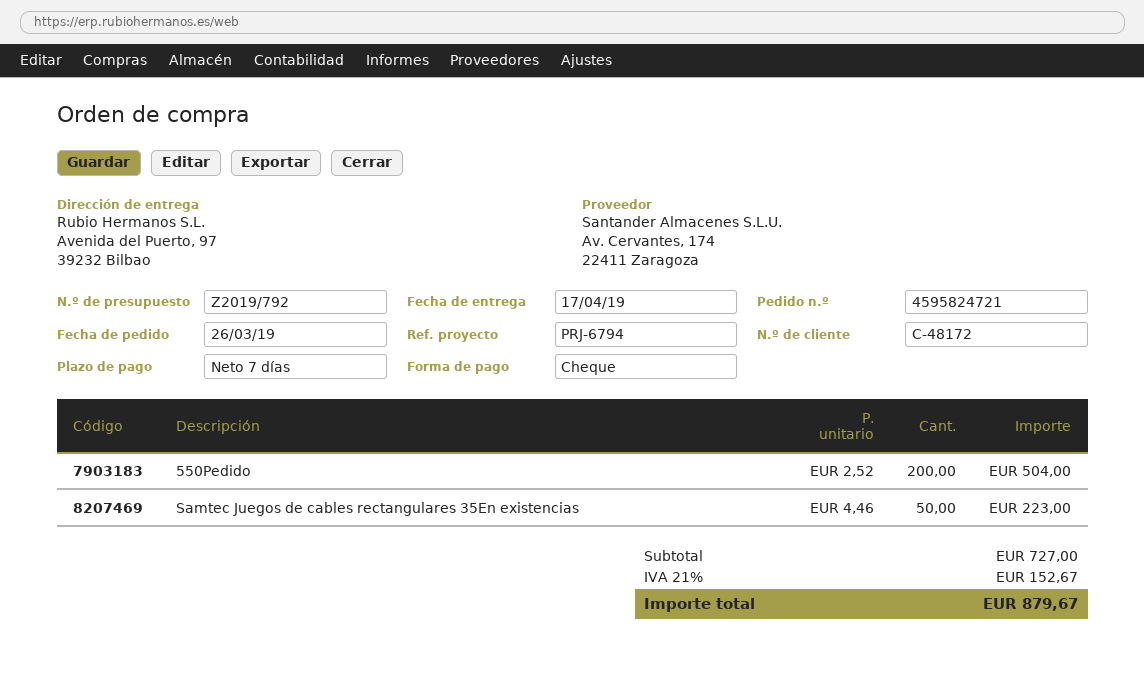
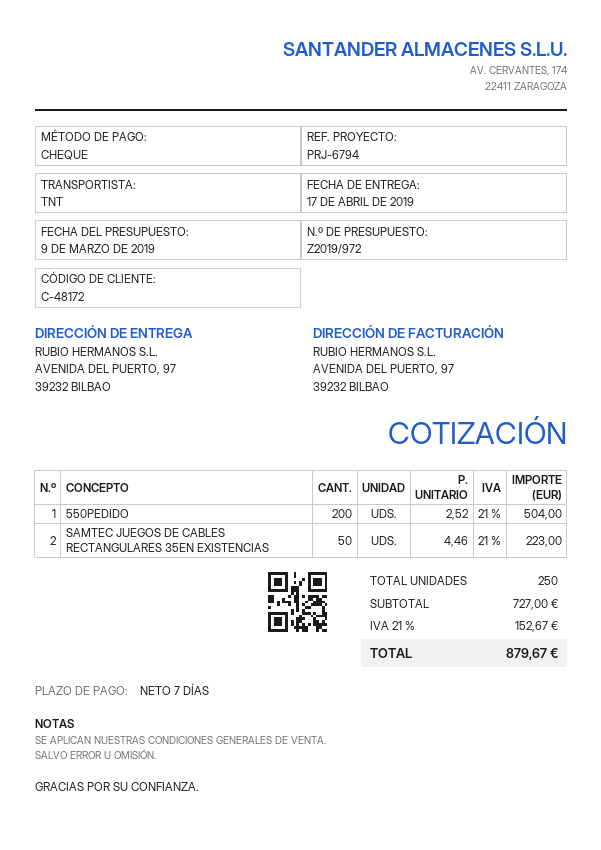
quote number: Z2019/792 -> Z2019/972

